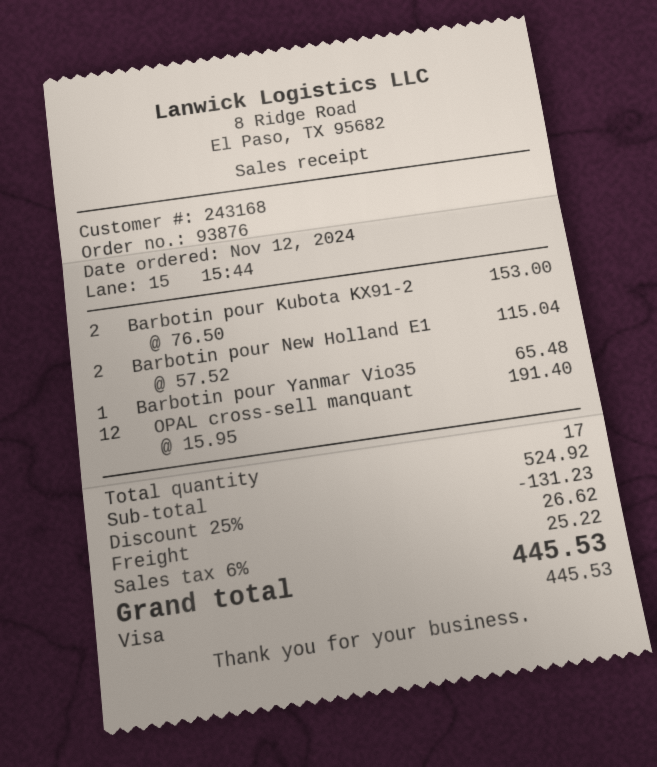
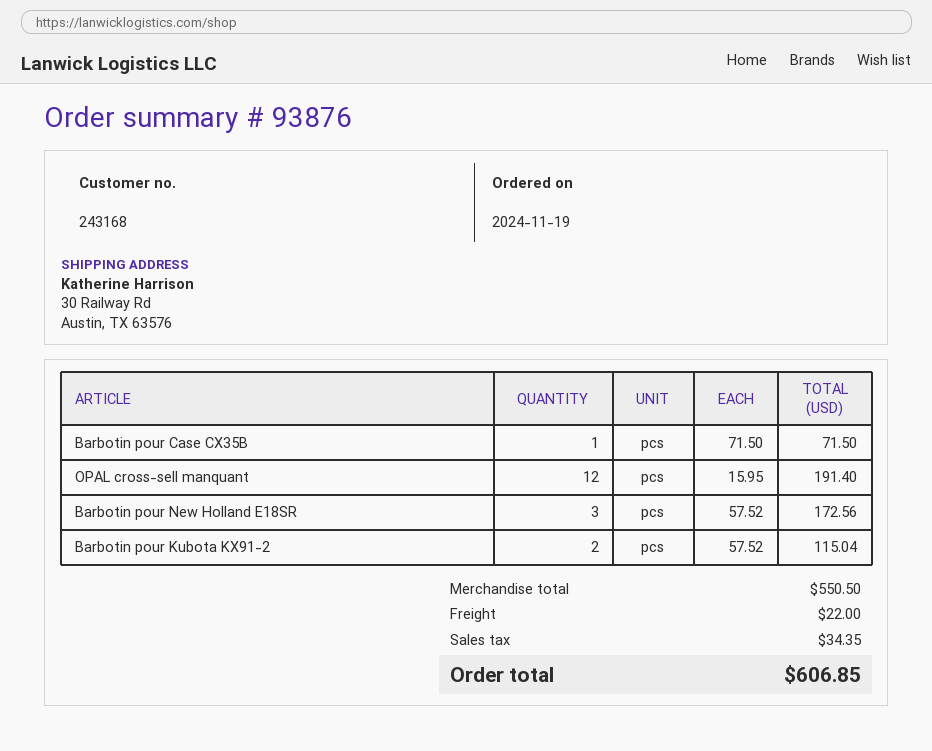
order date: 2024-11-12 -> 2024-11-19
Barbotin pour Kubota KX91-2: 2 x 76.50 = 153.00 -> 2 x 57.52 = 115.04
Barbotin pour New Holland E1: 2 x 57.52 = 115.04 -> 3 x 57.52 = 172.56
Barbotin pour Yanmar Vio35: 1 x 65.48 = 65.48 -> none
Barbotin pour Case CX35B: none -> 1 x 71.50 = 71.50
subtotal: 524.92 -> 550.50
discount: 25% = 131.23 -> none
shipping: 26.62 -> 22.00
tax: 25.22 -> 34.35
total: 445.53 -> 606.85

